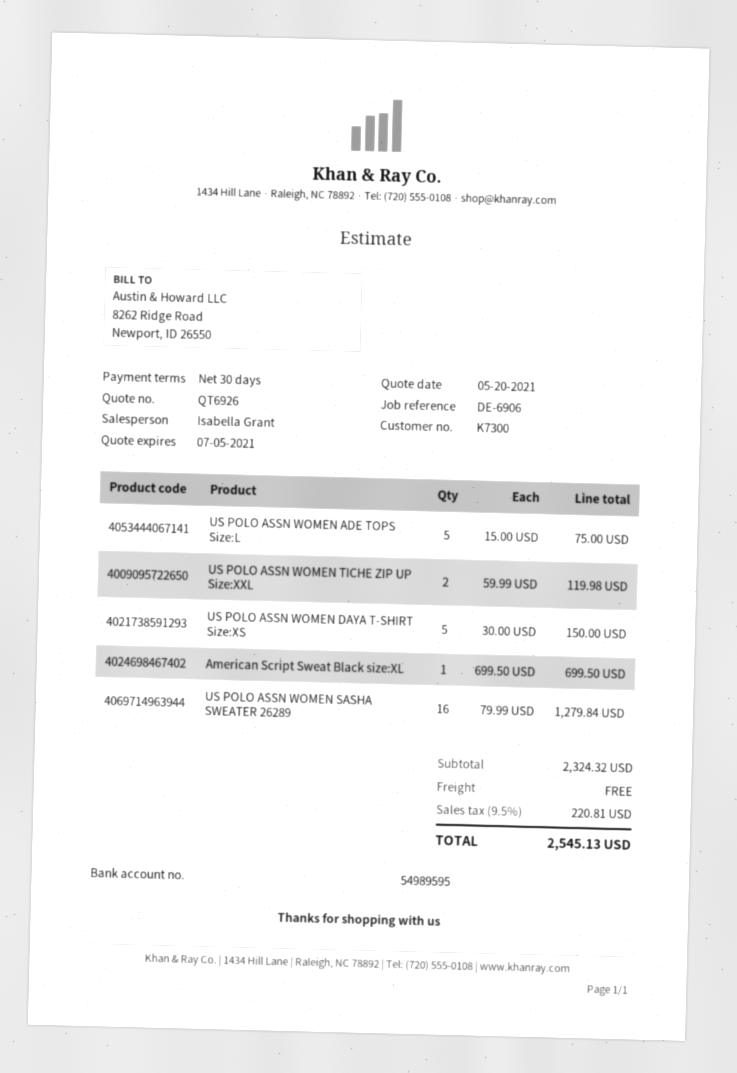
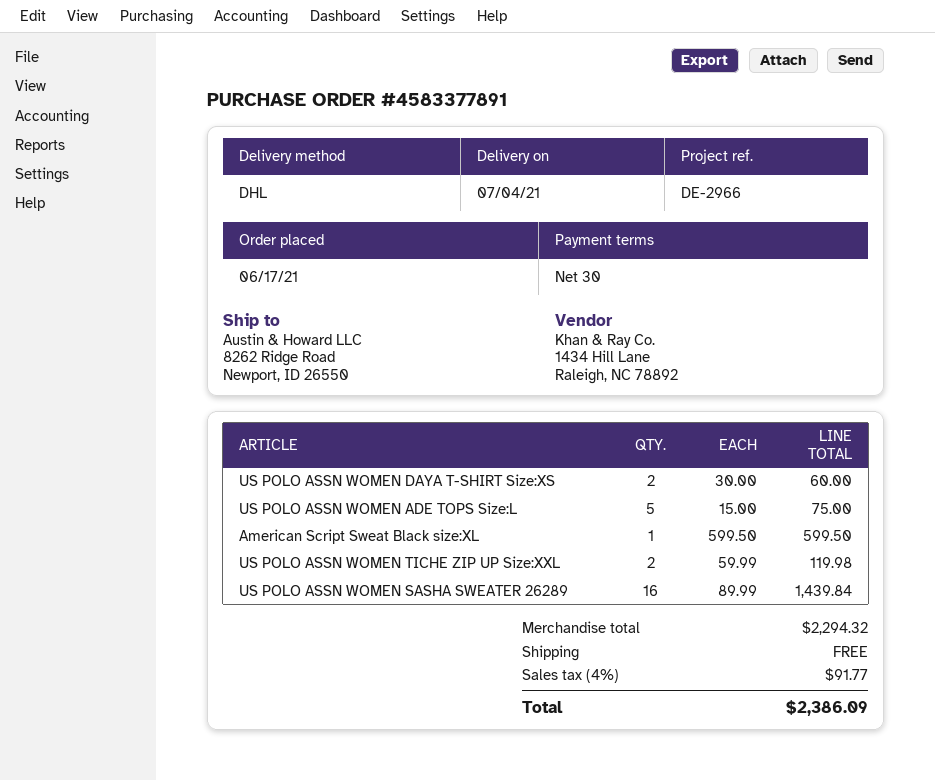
reference: DE-6906 -> DE-2966
US POLO ASSN WOMEN DAYA T-SHIRT Size:XS: 5 x 30.00 = 150.00 -> 2 x 30.00 = 60.00
American Script Sweat Black size:XL: 1 x 699.50 = 699.50 -> 1 x 599.50 = 599.50
US POLO ASSN WOMEN SASHA SWEATER 26289: 16 x 79.99 = 1279.84 -> 16 x 89.99 = 1439.84
subtotal: 2324.32 -> 2294.32
tax: 9.5% = 220.81 -> 4% = 91.77
total: 2545.13 -> 2386.09

